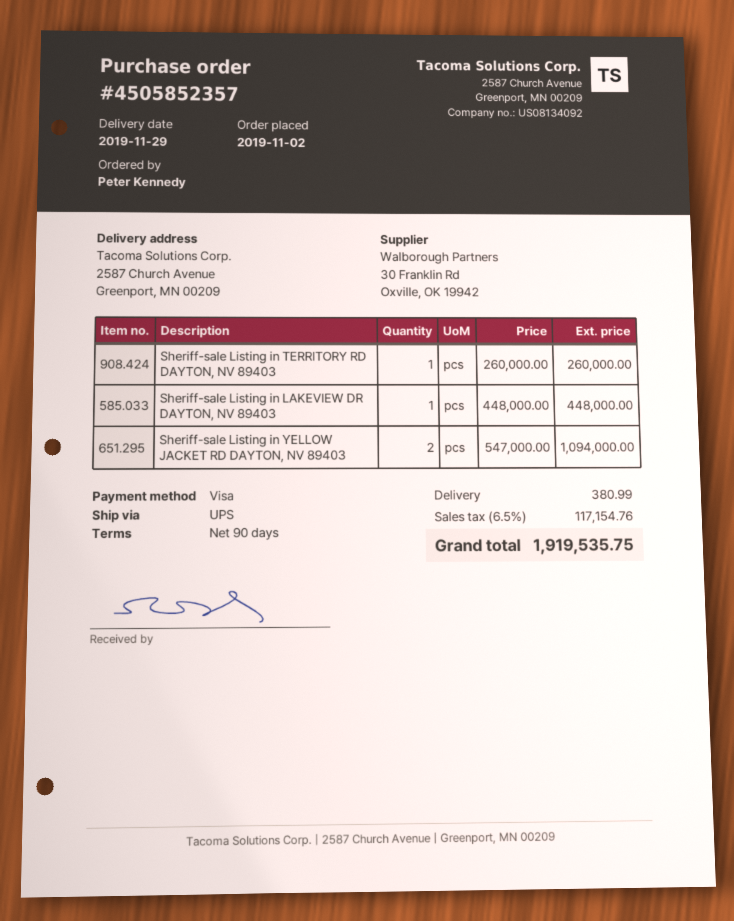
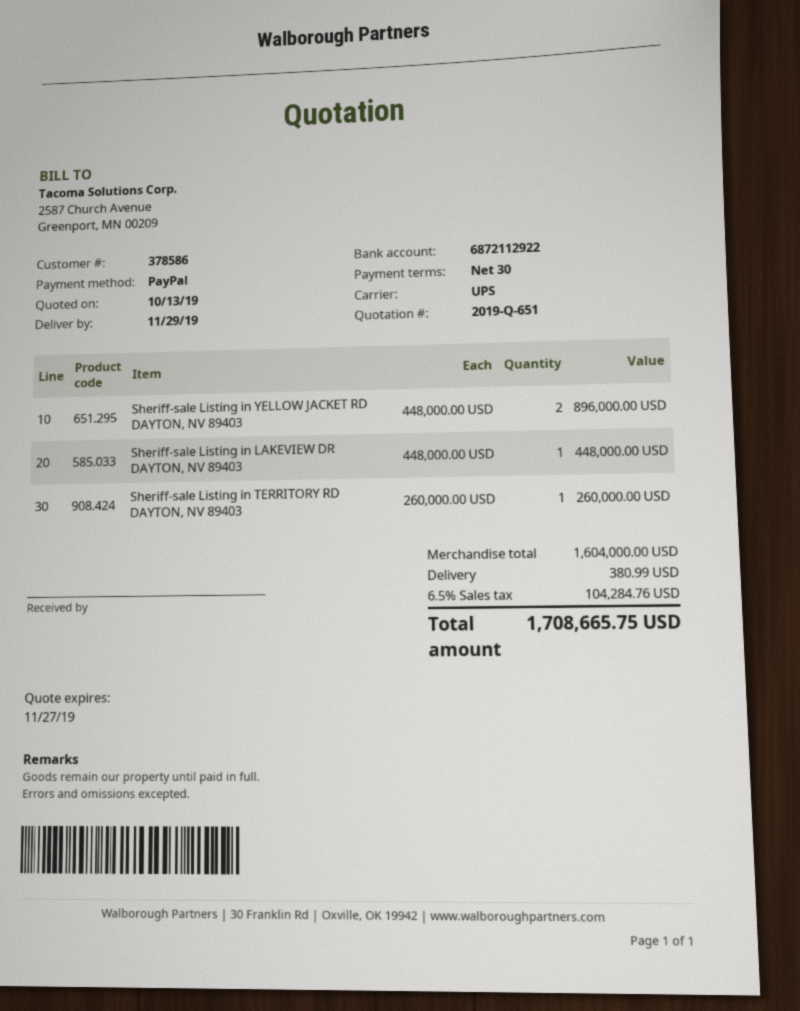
payment terms: 90 days -> 30 days
payment method: Visa -> PayPal
Sheriff-sale Listing in YELLOW JACKET RD DAYTON, NV 89403: 2 x 547000.00 = 1094000.00 -> 2 x 448000.00 = 896000.00
tax: 6.5% = 117154.76 -> 6.5% = 104284.76
total: 1919535.75 -> 1708665.75

